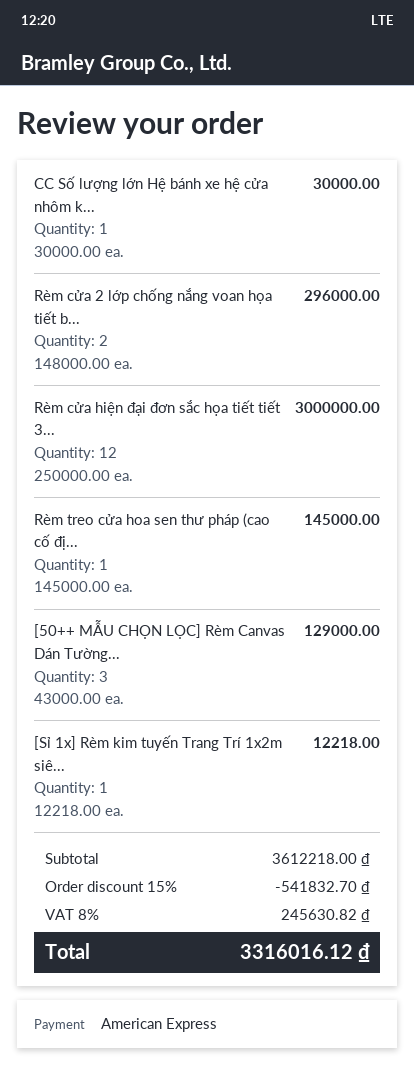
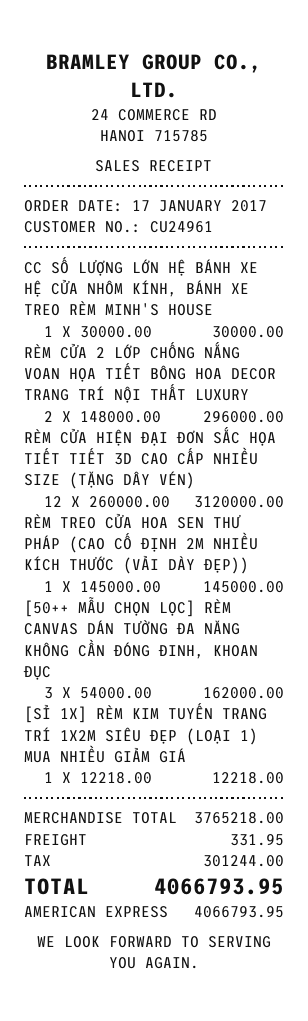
Rèm cửa hiện đại đơn sắc họa tiết tiết 3...: 12 x 250000.00 = 3000000.00 -> 12 x 260000.00 = 3120000.00
[50++ MẪU CHỌN LỌC] Rèm Canvas Dán Tường...: 3 x 43000.00 = 129000.00 -> 3 x 54000.00 = 162000.00
subtotal: 3612218.00 -> 3765218.00
discount: 15% = 541832.70 -> none
shipping: none -> 331.95
tax: 245630.82 -> 301244.00
total: 3316016.12 -> 4066793.95

